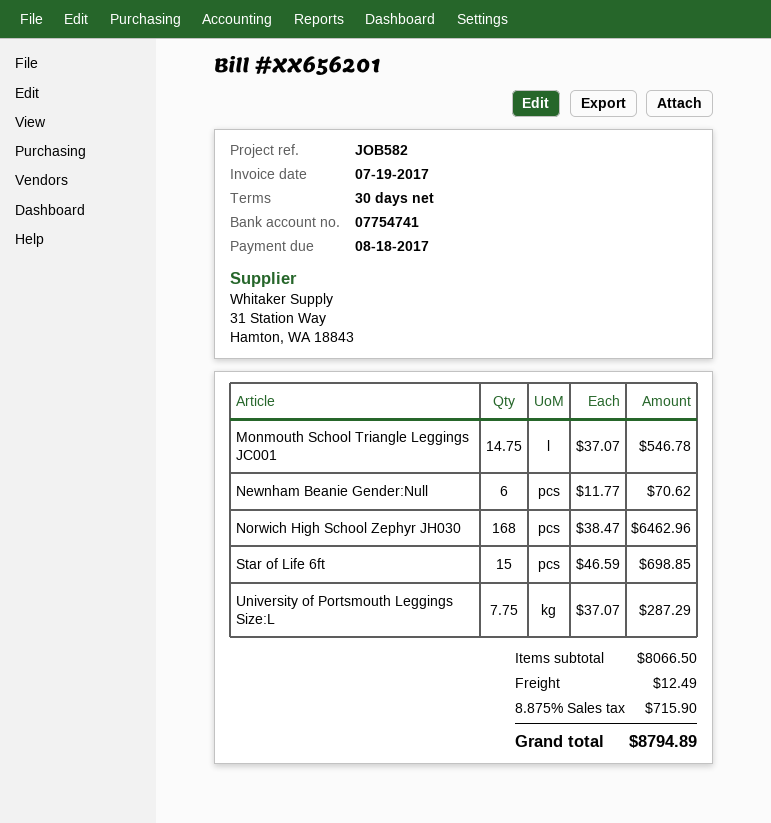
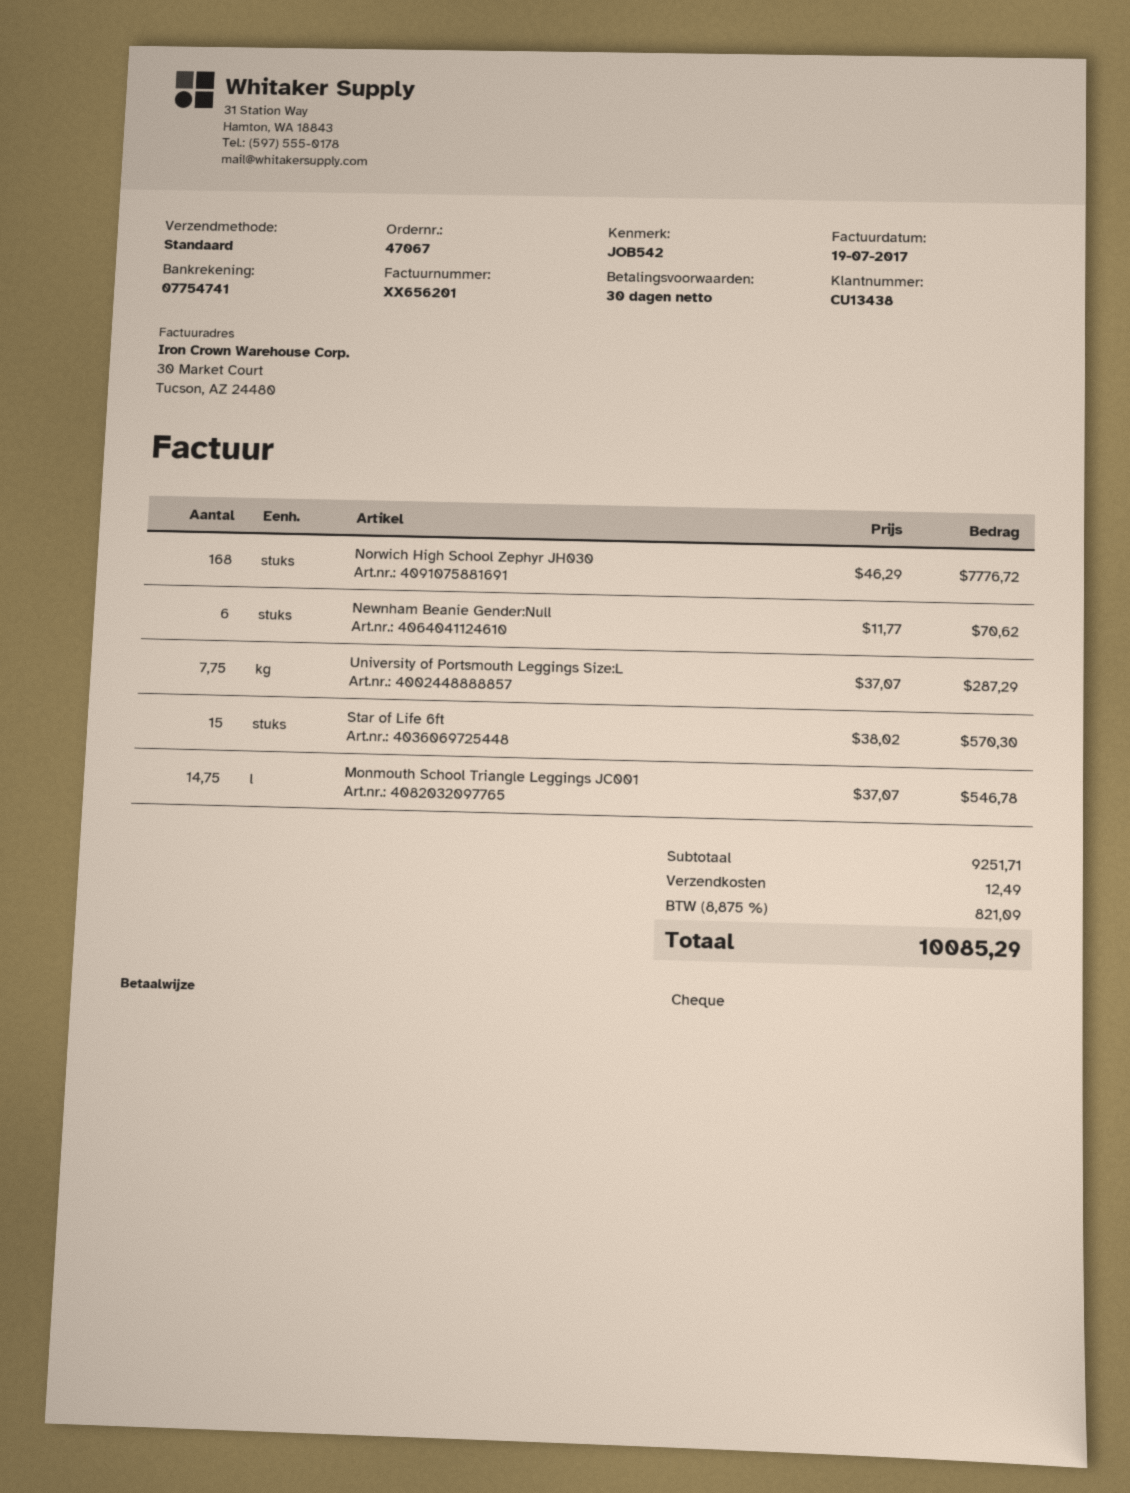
reference: JOB582 -> JOB542
Norwich High School Zephyr JH030: 168 x 38.47 = 6462.96 -> 168 x 46.29 = 7776.72
Star of Life 6ft: 15 x 46.59 = 698.85 -> 15 x 38.02 = 570.30
subtotal: 8066.50 -> 9251.71
tax: 8.875% = 715.90 -> 8.875% = 821.09
total: 8794.89 -> 10085.29

